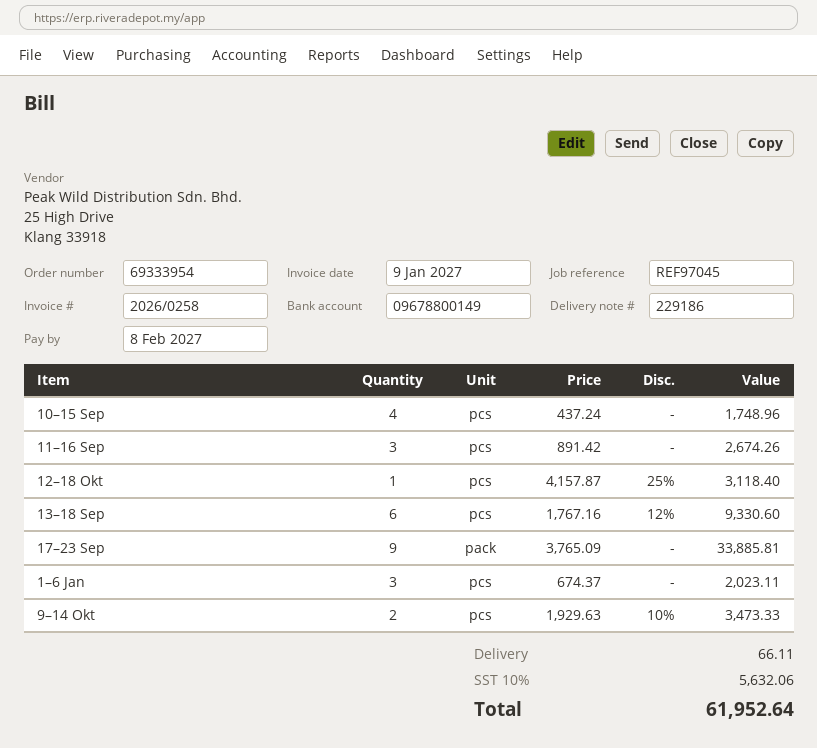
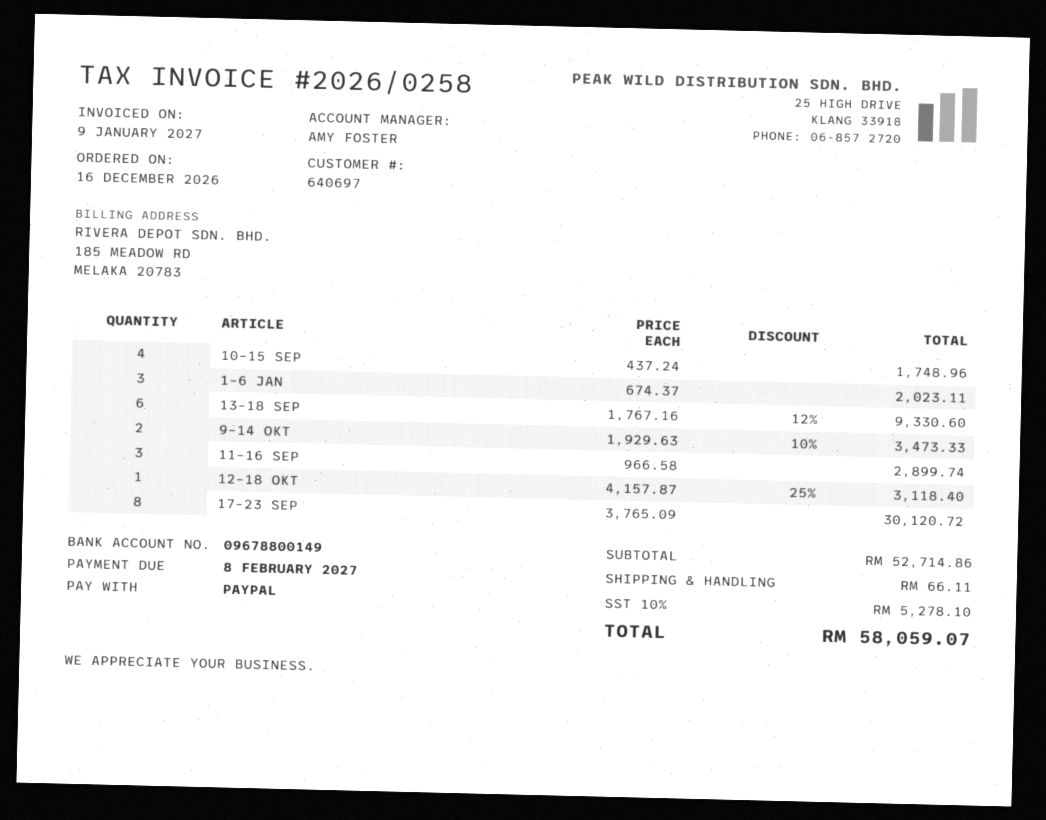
11–16 Sep: 3 x 891.42 = 2674.26 -> 3 x 966.58 = 2899.74
17–23 Sep: 9 x 3765.09 = 33885.81 -> 8 x 3765.09 = 30120.72
tax: 10% = 5632.06 -> 10% = 5278.10
total: 61952.64 -> 58059.07

